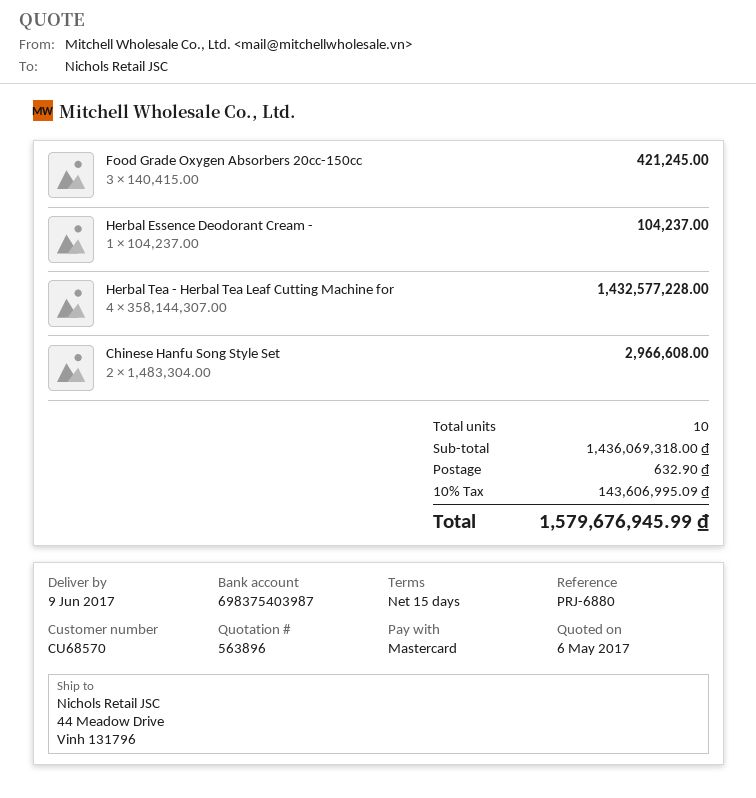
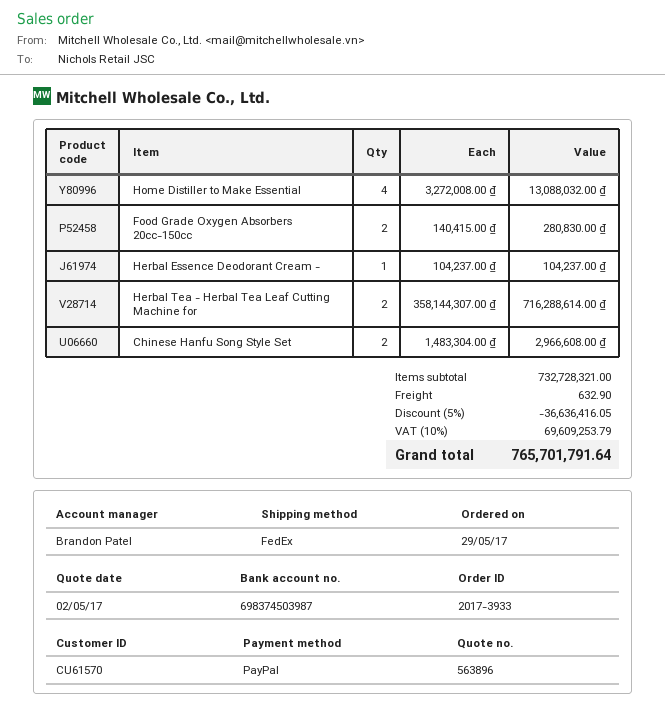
quote date: 2017-05-06 -> 2017-05-02
customer number: CU68570 -> CU61570
payment method: Mastercard -> PayPal
bank account: 698375403987 -> 698374503987
Food Grade Oxygen Absorbers 20cc-150cc: 3 x 140415.00 = 421245.00 -> 2 x 140415.00 = 280830.00
Herbal Tea - Herbal Tea Leaf Cutting Machine for: 4 x 358144307.00 = 1432577228.00 -> 2 x 358144307.00 = 716288614.00
Home Distiller to Make Essential: none -> 4 x 3272008.00 = 13088032.00
subtotal: 1436069318.00 -> 732728321.00
discount: none -> 5% = 36636416.05
tax: 10% = 143606995.09 -> 10% = 69609253.79
total: 1579676945.99 -> 765701791.64

